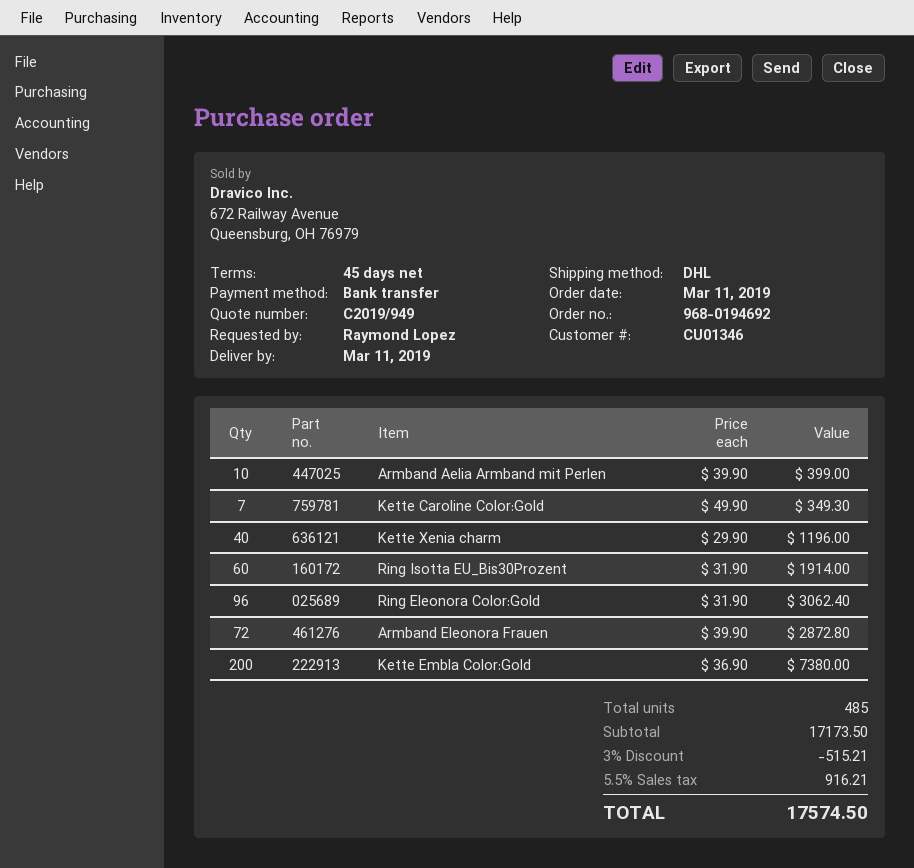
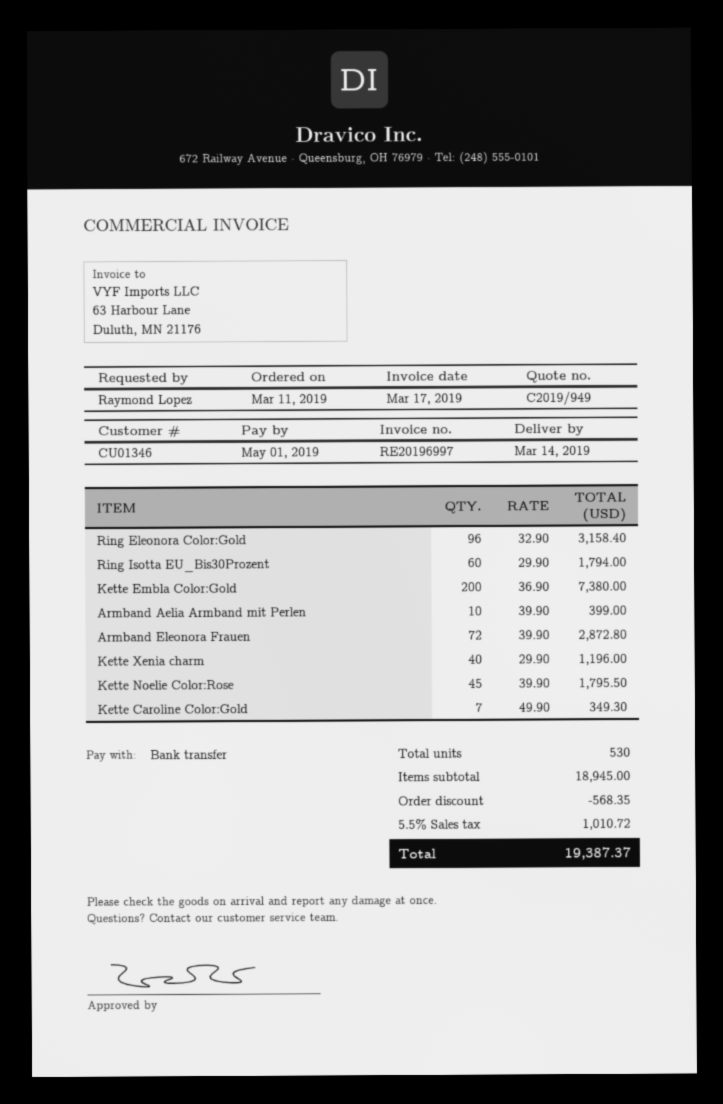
delivery date: 2019-03-11 -> 2019-03-14
Ring Isotta EU_Bis30Prozent: 60 x 31.90 = 1914.00 -> 60 x 29.90 = 1794.00
Ring Eleonora Color:Gold: 96 x 31.90 = 3062.40 -> 96 x 32.90 = 3158.40
Kette Noelie Color:Rose: none -> 45 x 39.90 = 1795.50
total quantity: 485 -> 530
subtotal: 17173.50 -> 18945.00
discount: 515.21 -> 568.35
tax: 5.5% = 916.21 -> 5.5% = 1010.72
total: 17574.50 -> 19387.37

